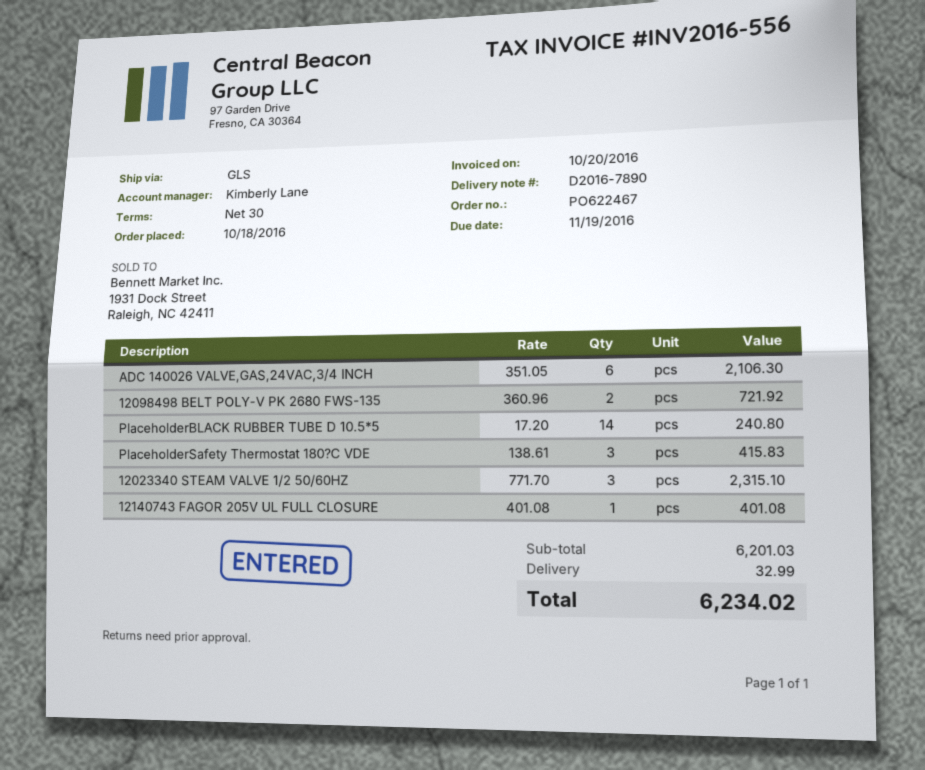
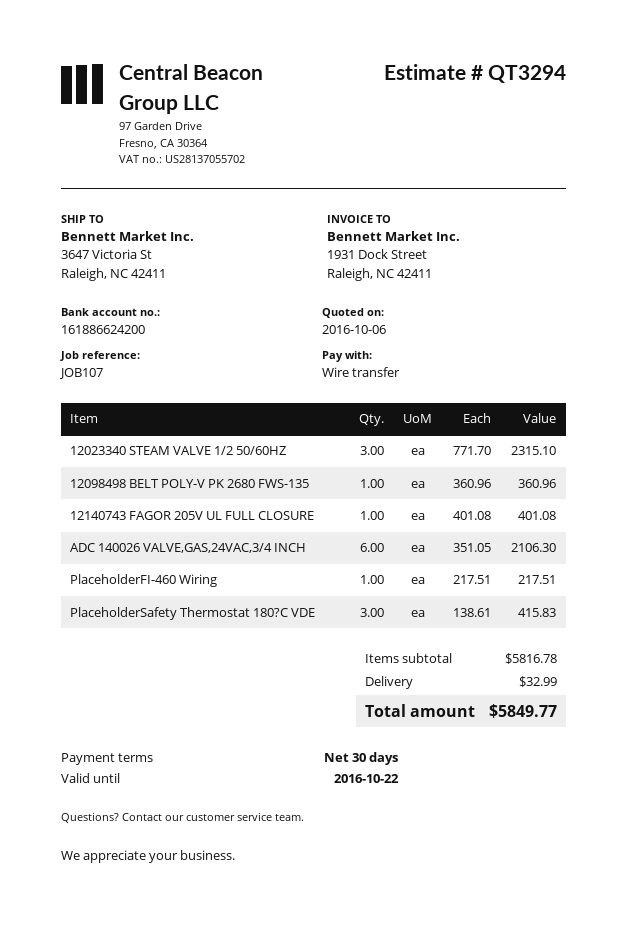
12098498 BELT POLY-V PK 2680 FWS-135: 2 x 360.96 = 721.92 -> 1 x 360.96 = 360.96
PlaceholderBLACK RUBBER TUBE D 10.5*5: 14 x 17.20 = 240.80 -> none
PlaceholderFI-460 Wiring: none -> 1 x 217.51 = 217.51
subtotal: 6201.03 -> 5816.78
total: 6234.02 -> 5849.77

